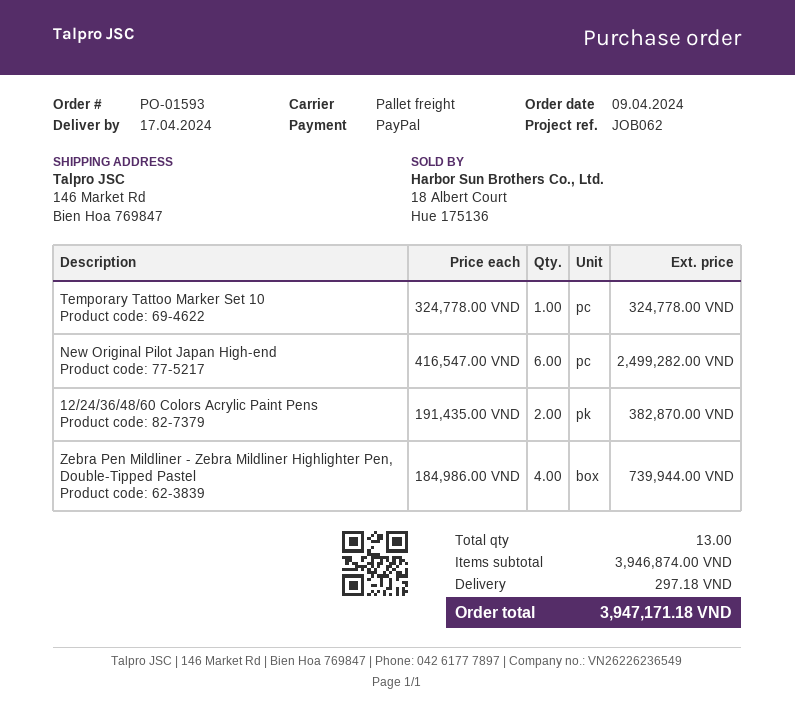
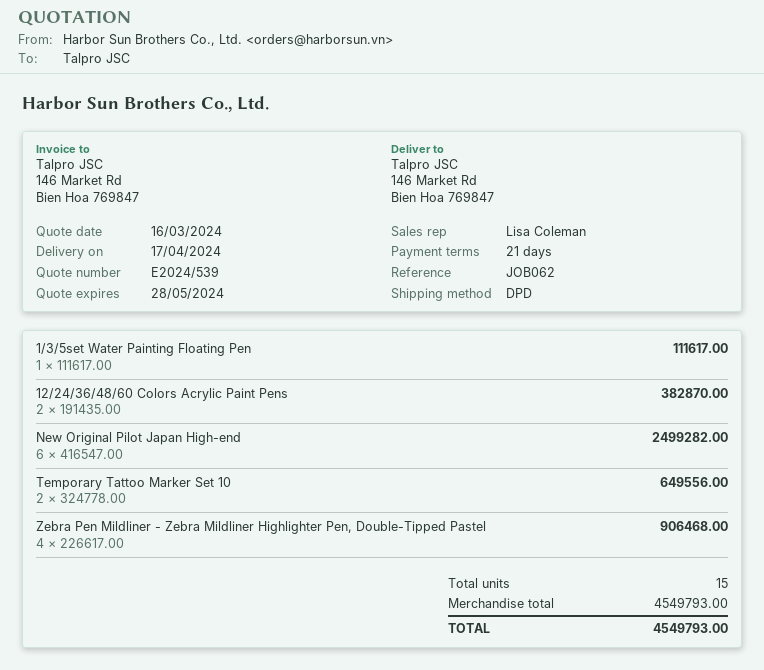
shipping method: pallet freight -> DPD
Temporary Tattoo Marker Set 10: 1 x 324778.00 = 324778.00 -> 2 x 324778.00 = 649556.00
Zebra Pen Mildliner - Zebra Mildliner Highlighter Pen, Double-Tipped Pastel: 4 x 184986.00 = 739944.00 -> 4 x 226617.00 = 906468.00
1/3/5set Water Painting Floating Pen: none -> 1 x 111617.00 = 111617.00
total quantity: 13 -> 15
subtotal: 3946874.00 -> 4549793.00
shipping: 297.18 -> none
total: 3947171.18 -> 4549793.00

